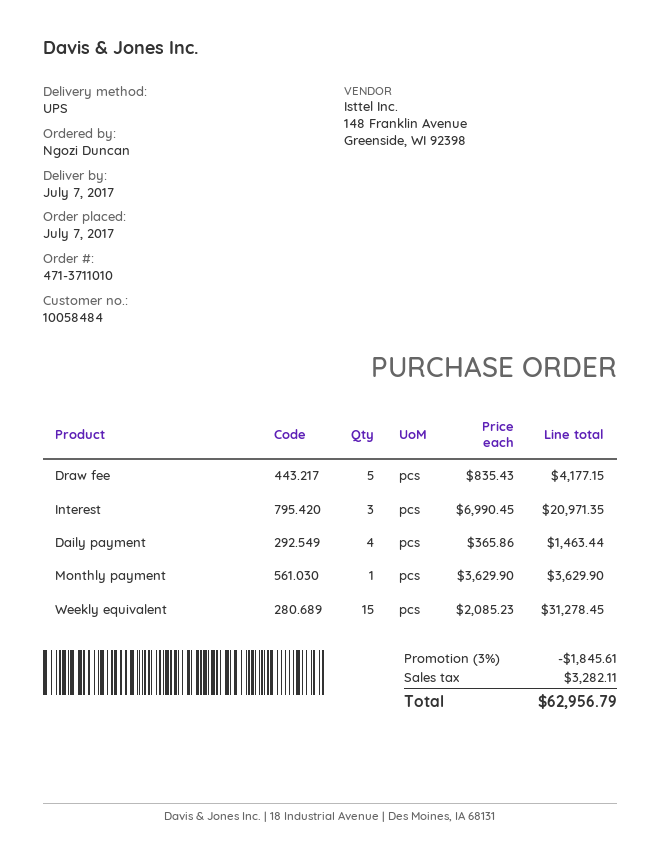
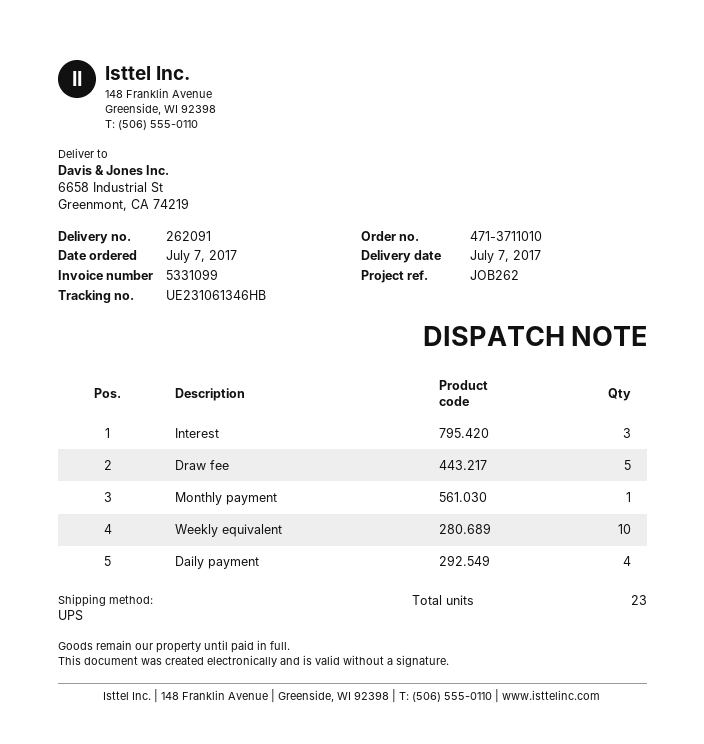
Weekly equivalent: 15 -> 10

